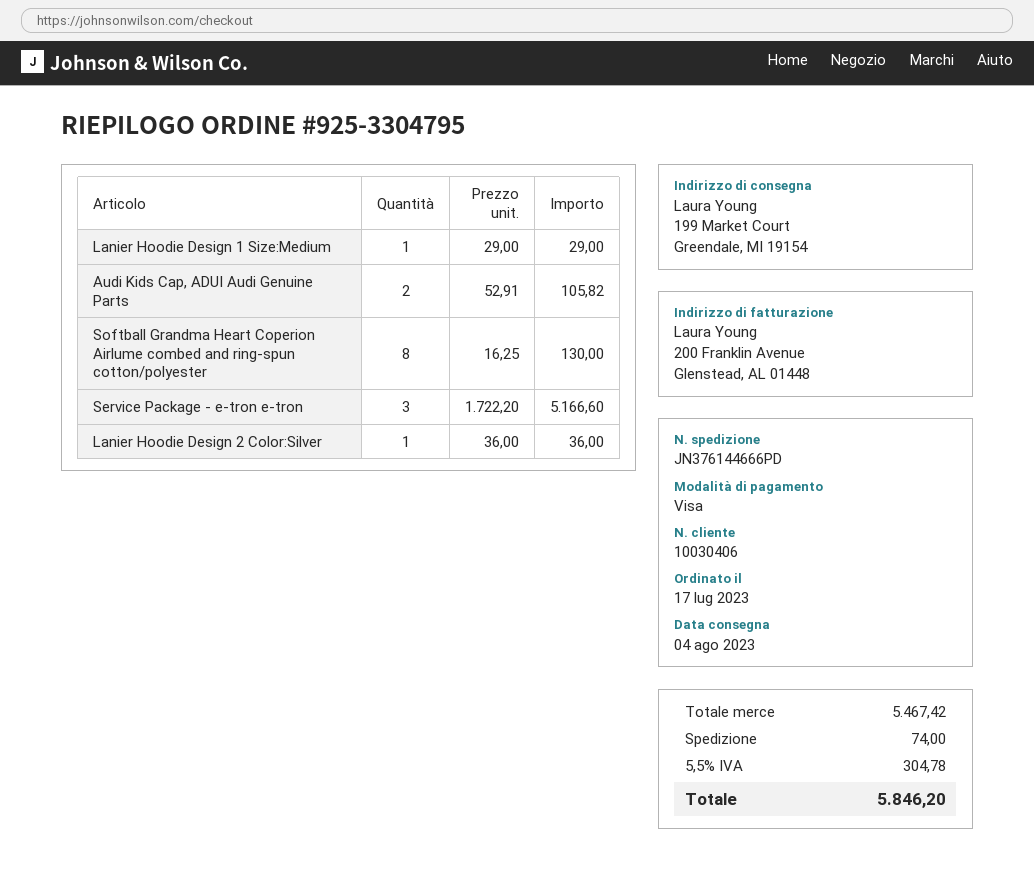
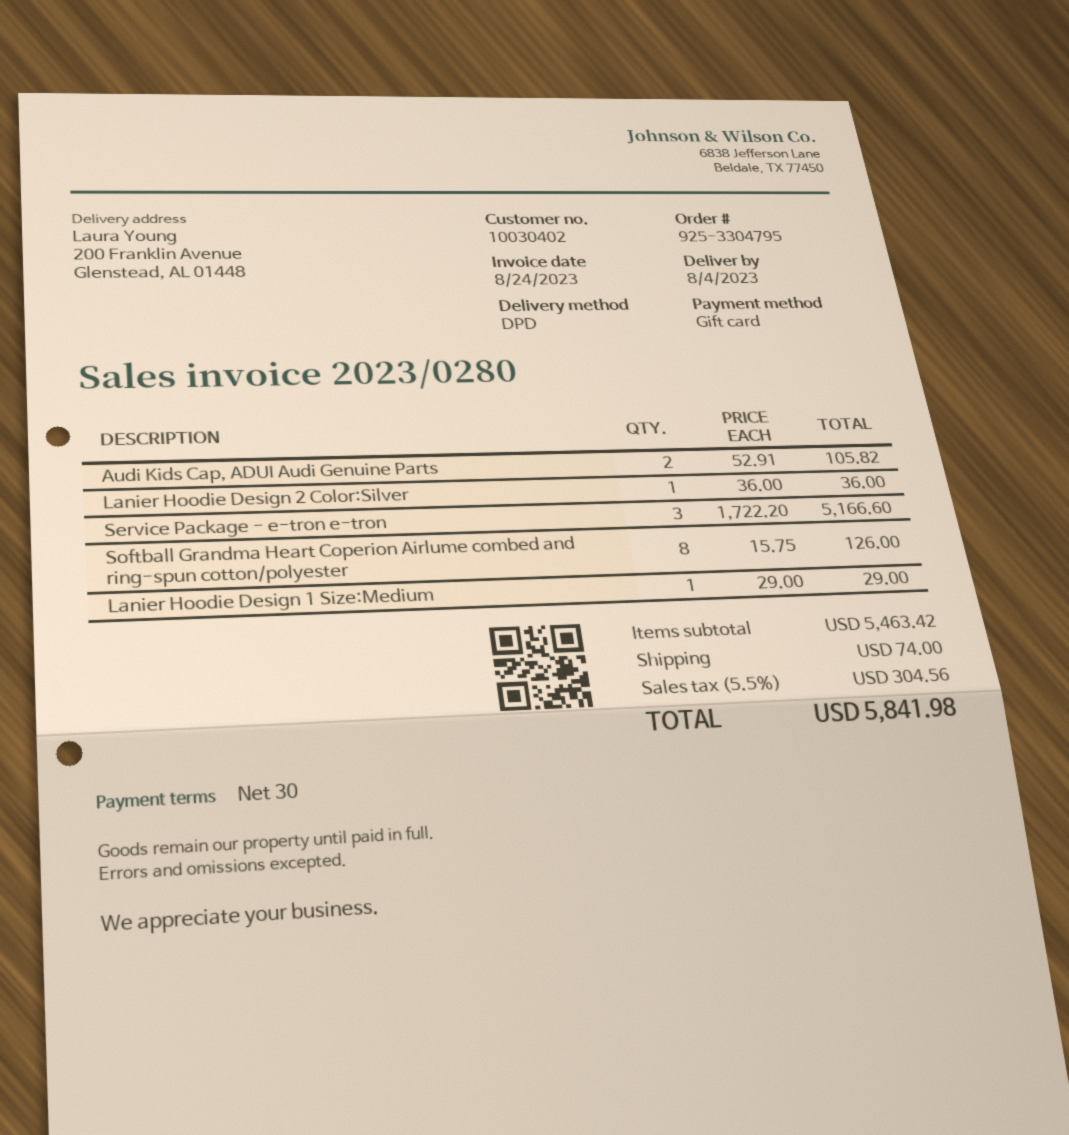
customer number: 10030406 -> 10030402
payment method: Visa -> gift card
ship to: 199 Market Court, Greendale, MI 19154 -> 200 Franklin Avenue, Glenstead, AL 01448
Softball Grandma Heart Coperion Airlume combed and ring-spun cotton/polyester: 8 x 16.25 = 130.00 -> 8 x 15.75 = 126.00
subtotal: 5467.42 -> 5463.42
tax: 5.5% = 304.78 -> 5.5% = 304.56
total: 5846.20 -> 5841.98

